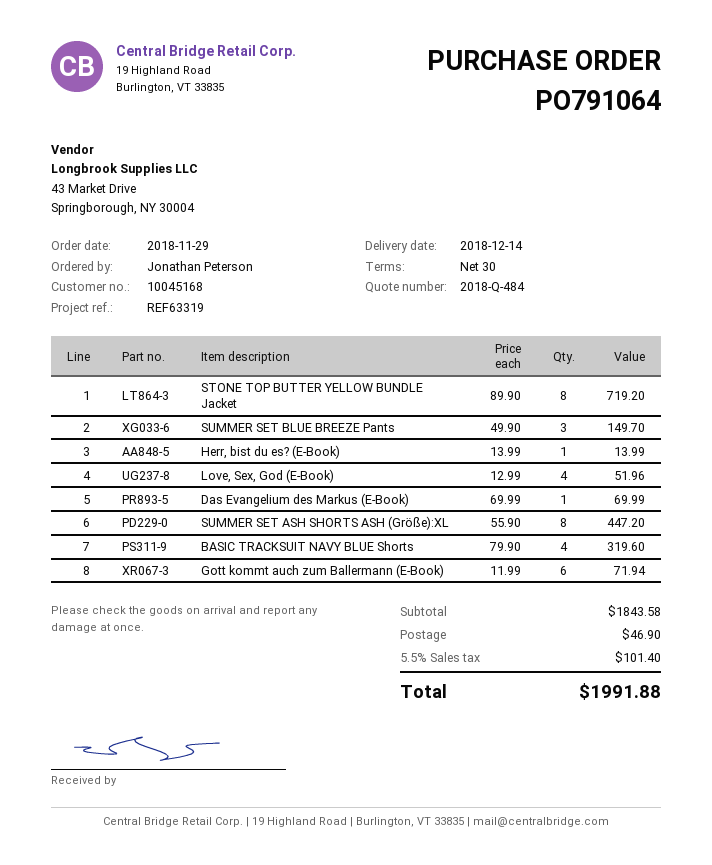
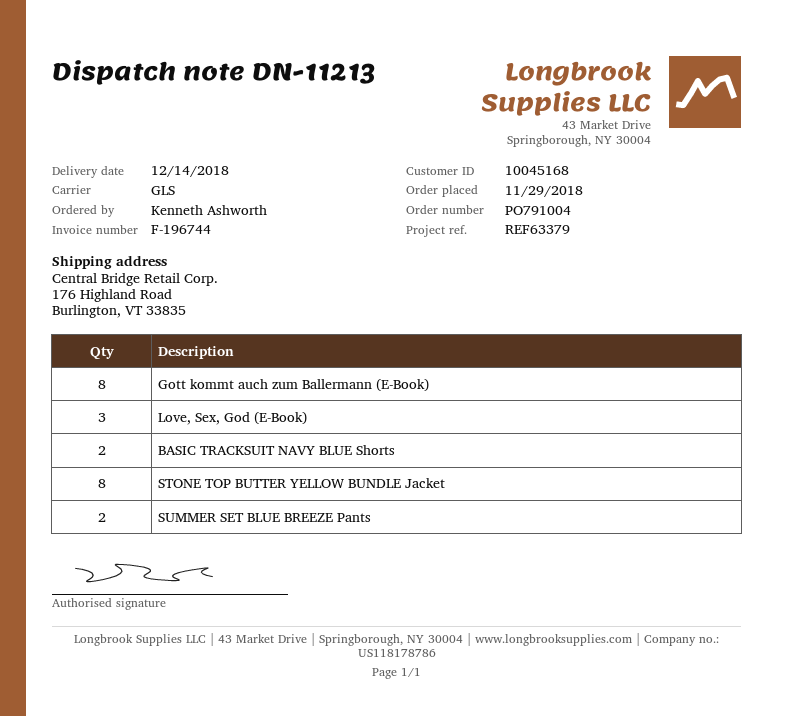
order number: PO791064 -> PO791004
reference: REF63319 -> REF63379
ordered by: Jonathan Peterson -> Kenneth Ashworth
SUMMER SET BLUE BREEZE Pants: 3 -> 2
Herr, bist du es? (E-Book): 1 -> none
Love, Sex, God (E-Book): 4 -> 3
Das Evangelium des Markus (E-Book): 1 -> none
SUMMER SET ASH SHORTS ASH (Größe):XL: 8 -> none
BASIC TRACKSUIT NAVY BLUE Shorts: 4 -> 2
Gott kommt auch zum Ballermann (E-Book): 6 -> 8

